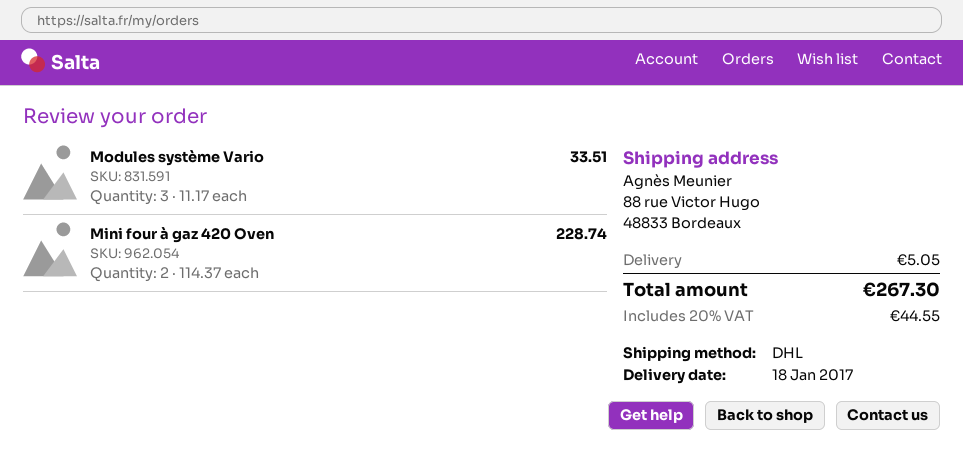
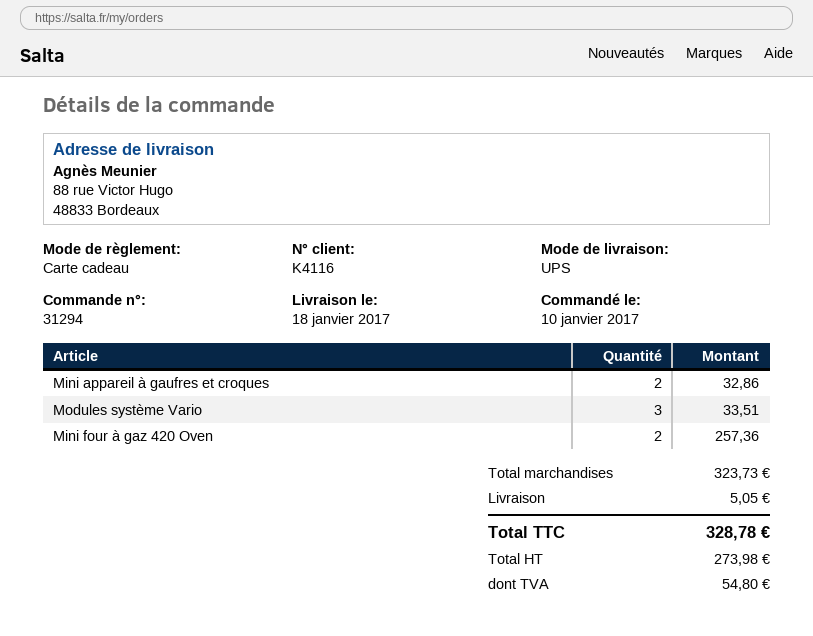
shipping method: DHL -> UPS
Mini four à gaz 420 Oven: 2 for 228.74 -> 2 for 257.36
Mini appareil à gaufres et croques: none -> 2 for 32.86
tax: 44.55 -> 54.80
total: 267.30 -> 328.78

